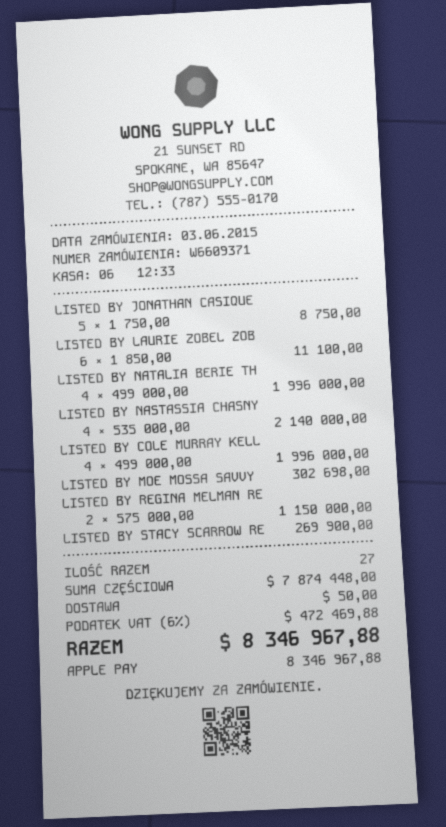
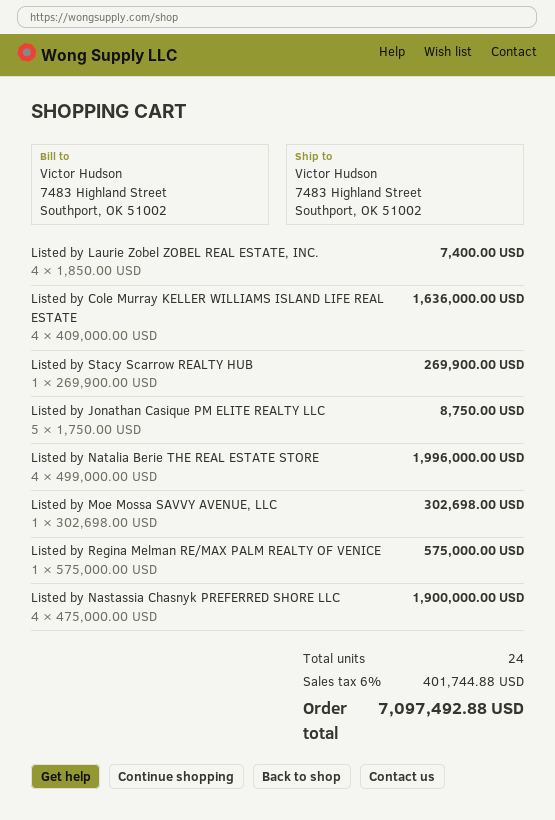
LISTED BY LAURIE ZOBEL ZOB: 6 x 1850.00 = 11100.00 -> 4 x 1850.00 = 7400.00
LISTED BY NASTASSIA CHASNY: 4 x 535000.00 = 2140000.00 -> 4 x 475000.00 = 1900000.00
LISTED BY COLE MURRAY KELL: 4 x 499000.00 = 1996000.00 -> 4 x 409000.00 = 1636000.00
LISTED BY REGINA MELMAN RE: 2 x 575000.00 = 1150000.00 -> 1 x 575000.00 = 575000.00
total quantity: 27 -> 24
shipping: 50.00 -> none
tax: 6% = 472469.88 -> 6% = 401744.88
total: 8346967.88 -> 7097492.88

